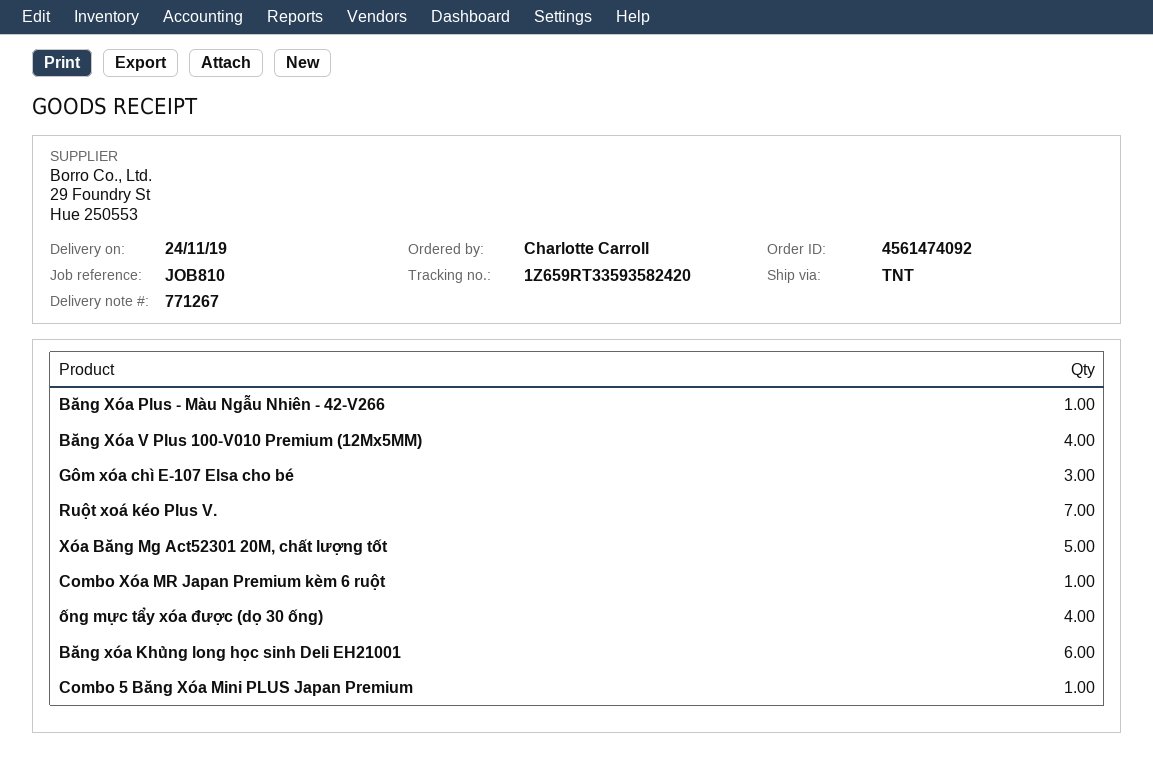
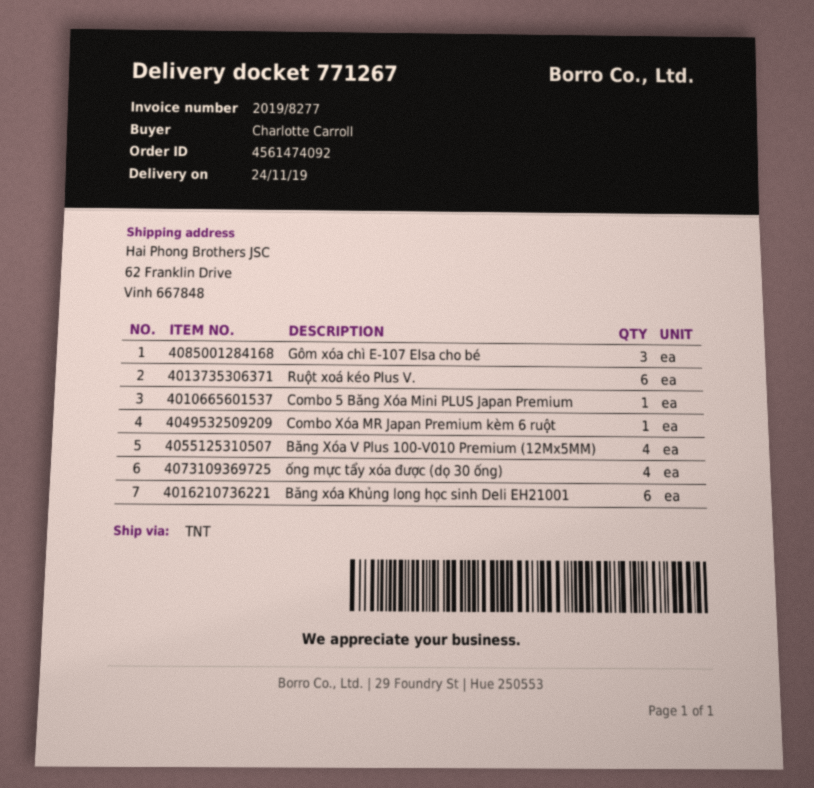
Băng Xóa Plus - Màu Ngẫu Nhiên - 42-V266: 1 -> none
Ruột xoá kéo Plus V.: 7 -> 6
Xóa Băng Mg Act52301 20M, chất lượng tốt: 5 -> none

